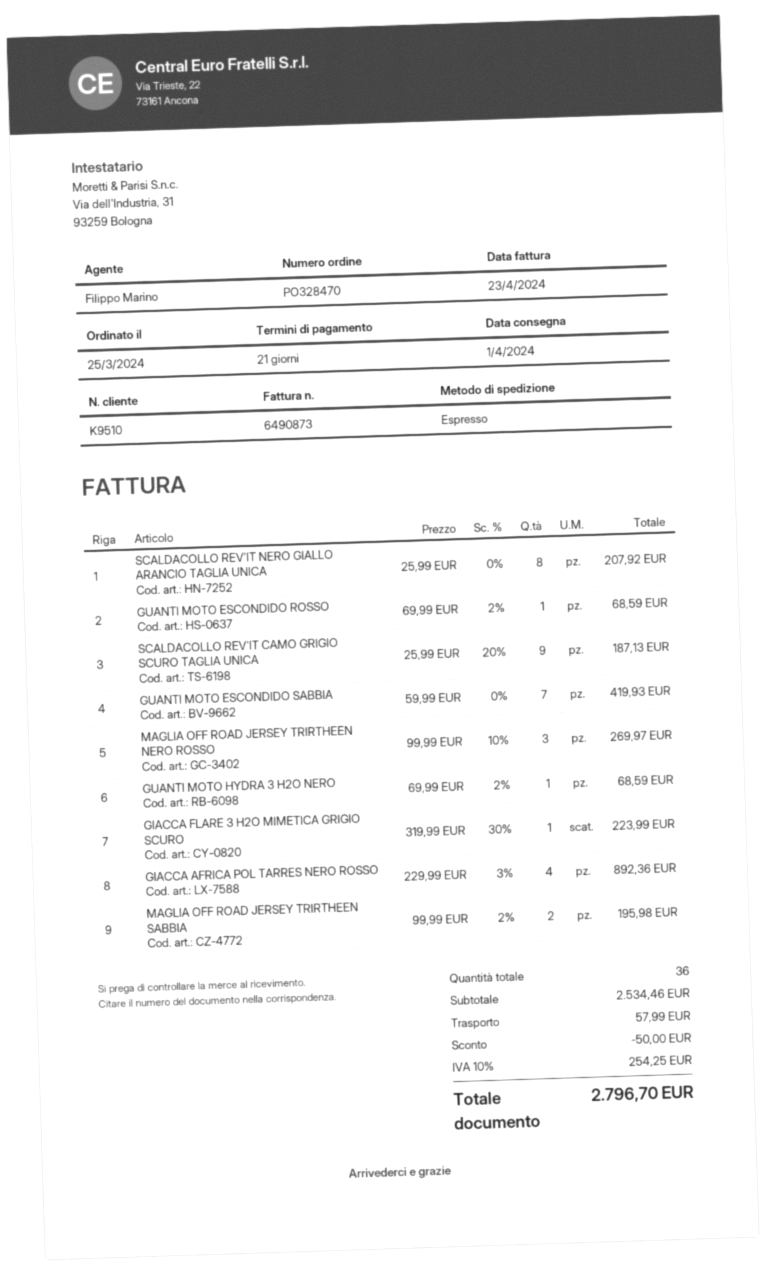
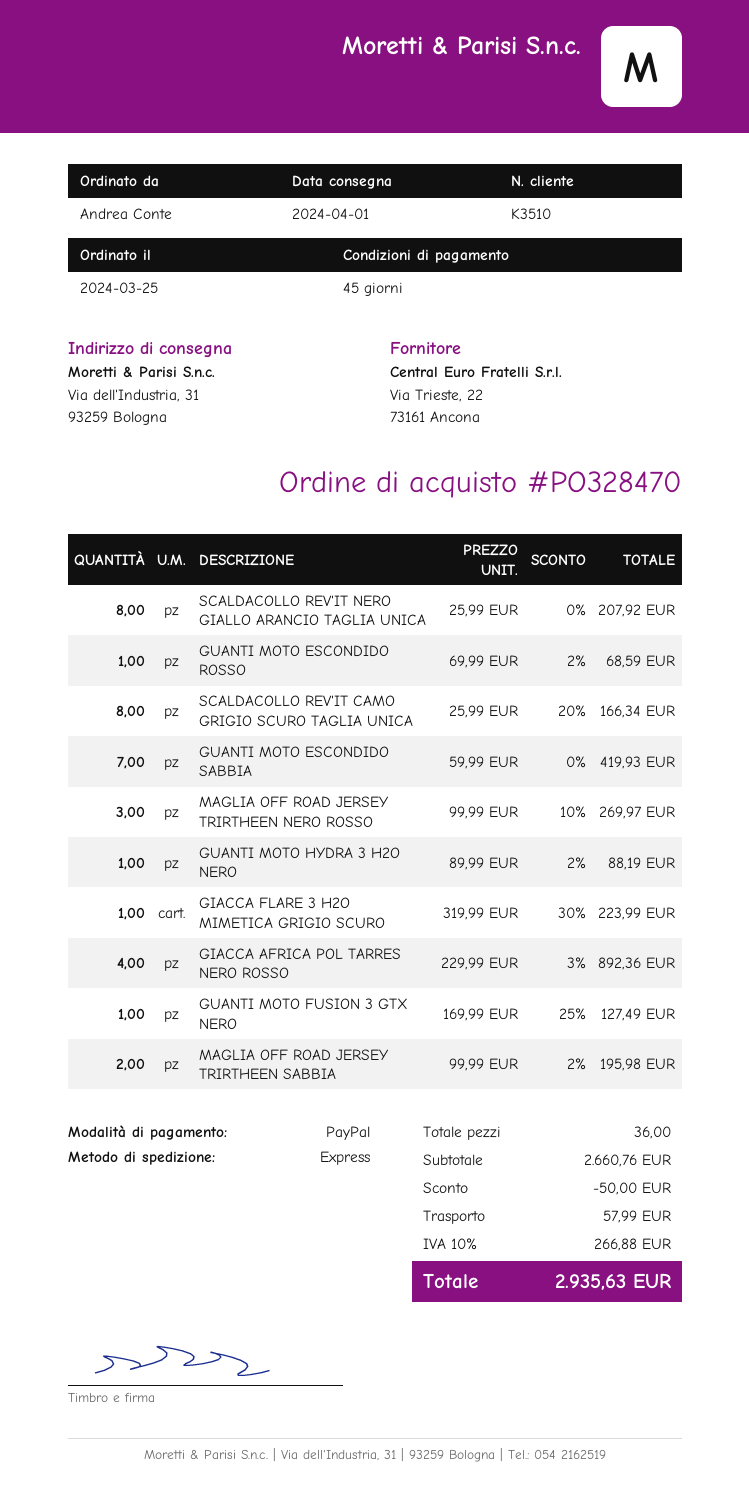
payment terms: 21 days -> 45 days
customer number: K9510 -> K3510
SCALDACOLLO REV'IT CAMO GRIGIO SCURO TAGLIA UNICA: 9 x 25.99 - 20% = 187.13 -> 8 x 25.99 - 20% = 166.34
GUANTI MOTO HYDRA 3 H2O NERO: 1 x 69.99 - 2% = 68.59 -> 1 x 89.99 - 2% = 88.19
GUANTI MOTO FUSION 3 GTX NERO: none -> 1 x 169.99 - 25% = 127.49
subtotal: 2534.46 -> 2660.76
tax: 10% = 254.25 -> 10% = 266.88
total: 2796.70 -> 2935.63

